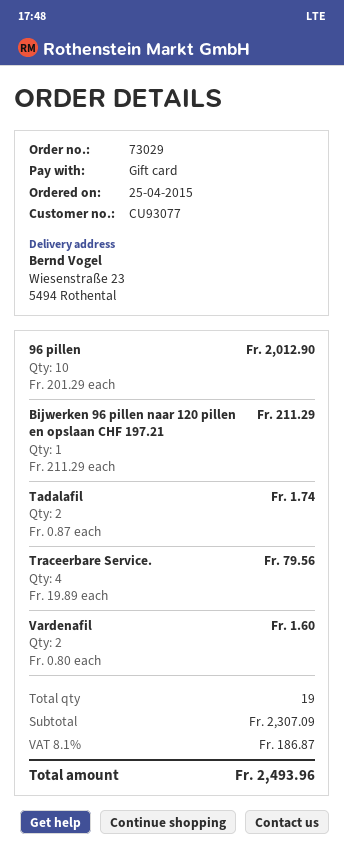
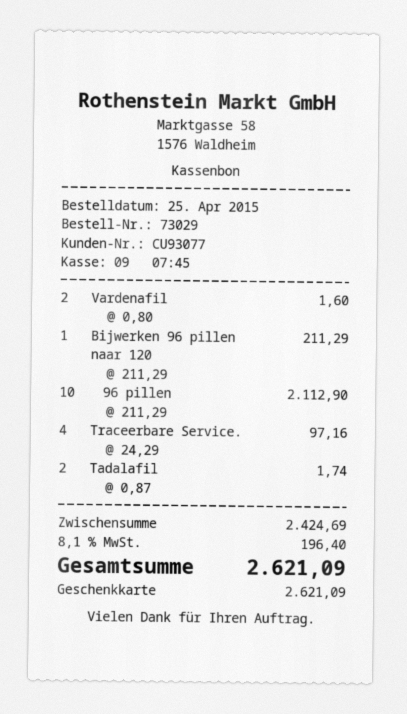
96 pillen: 10 x 201.29 = 2012.90 -> 10 x 211.29 = 2112.90
Traceerbare Service.: 4 x 19.89 = 79.56 -> 4 x 24.29 = 97.16
subtotal: 2307.09 -> 2424.69
tax: 8.1% = 186.87 -> 8.1% = 196.40
total: 2493.96 -> 2621.09

